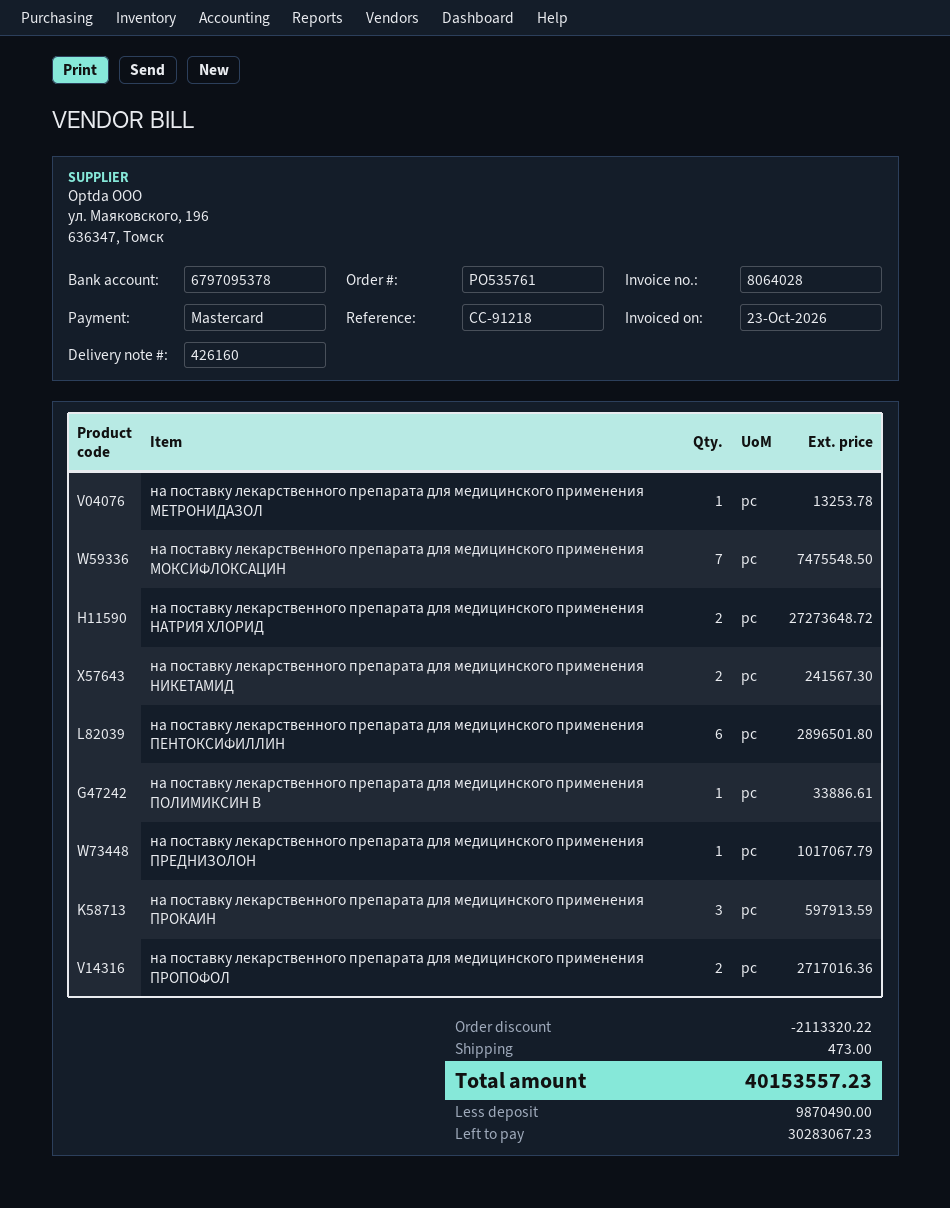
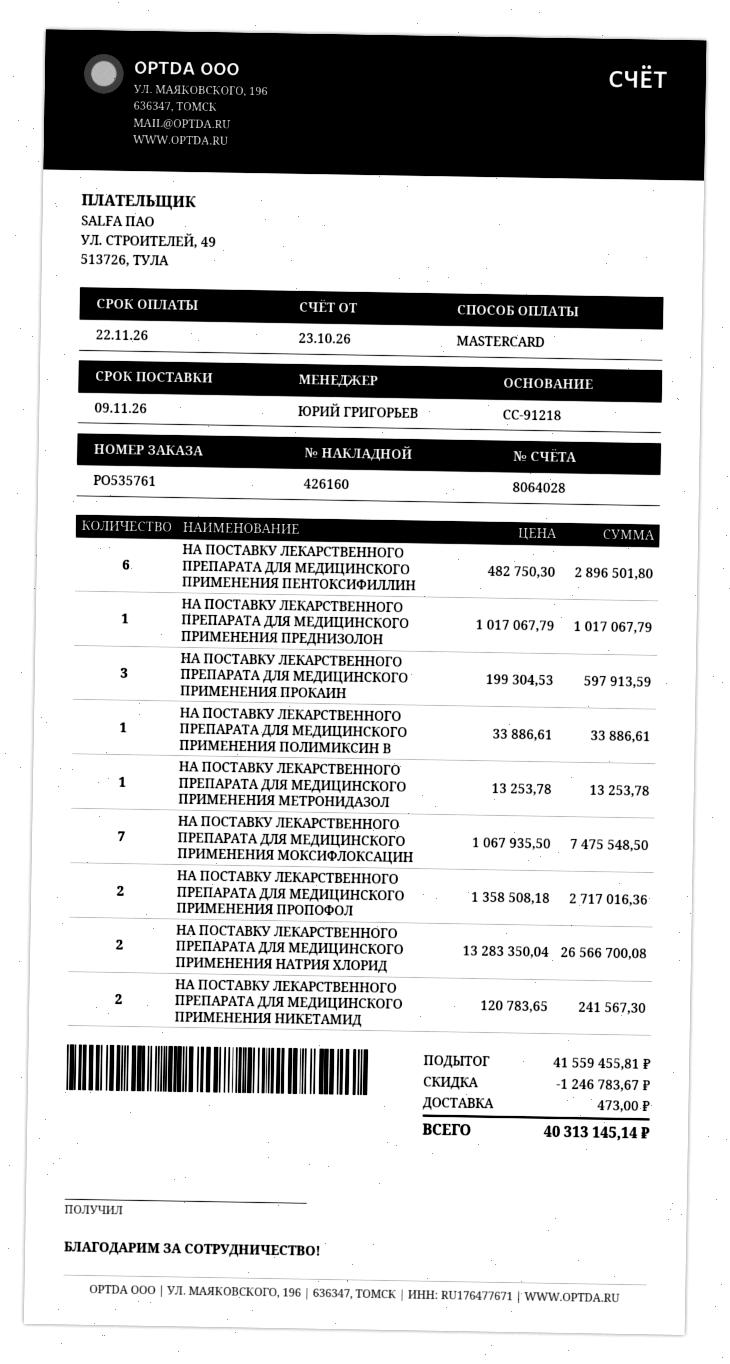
на поставку лекарственного препарата для медицинского применения НАТРИЯ ХЛОРИД: 2 for 27273648.72 -> 2 for 26566700.08
discount: 2113320.22 -> 1246783.67
total: 40153557.23 -> 40313145.14

